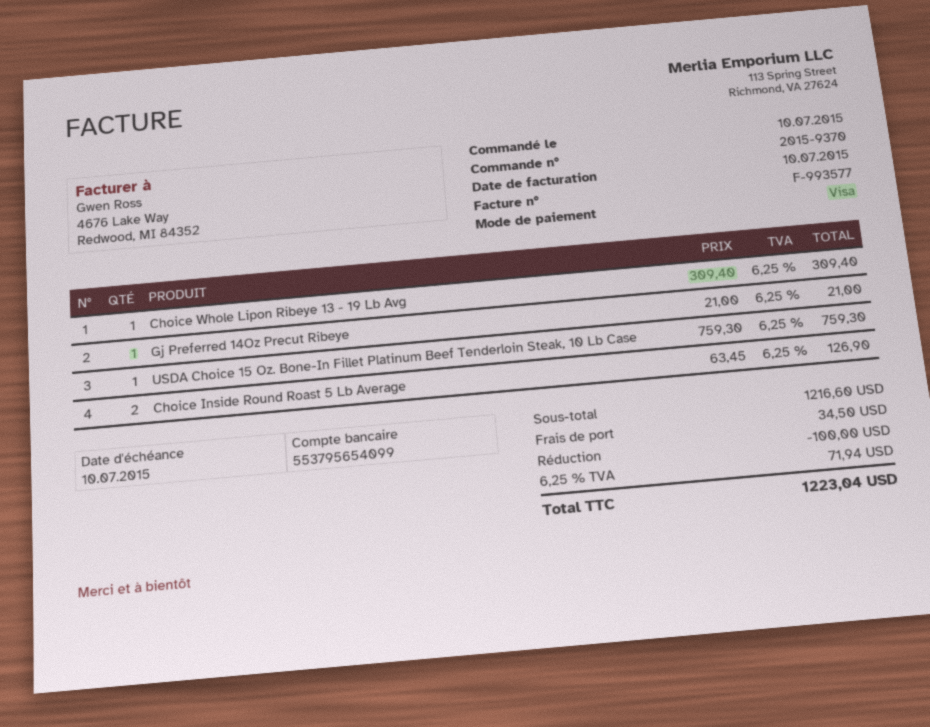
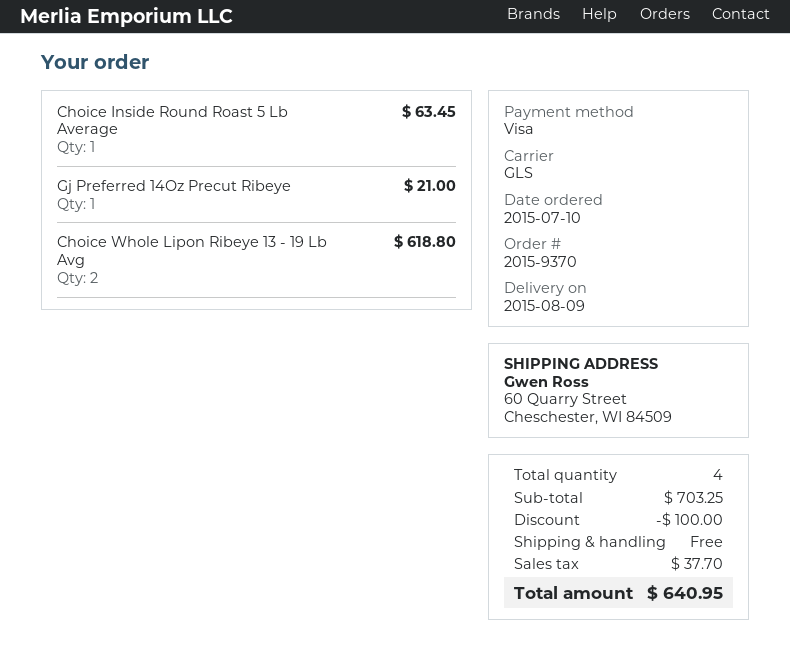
Choice Whole Lipon Ribeye 13 - 19 Lb Avg: 1 for 309.40 -> 2 for 618.80
USDA Choice 15 Oz. Bone-In Fillet Platinum Beef Tenderloin Steak, 10 Lb Case: 1 for 759.30 -> none
Choice Inside Round Roast 5 Lb Average: 2 for 126.90 -> 1 for 63.45
subtotal: 1216.60 -> 703.25
shipping: 34.50 -> 0.00
tax: 71.94 -> 37.70
total: 1223.04 -> 640.95

